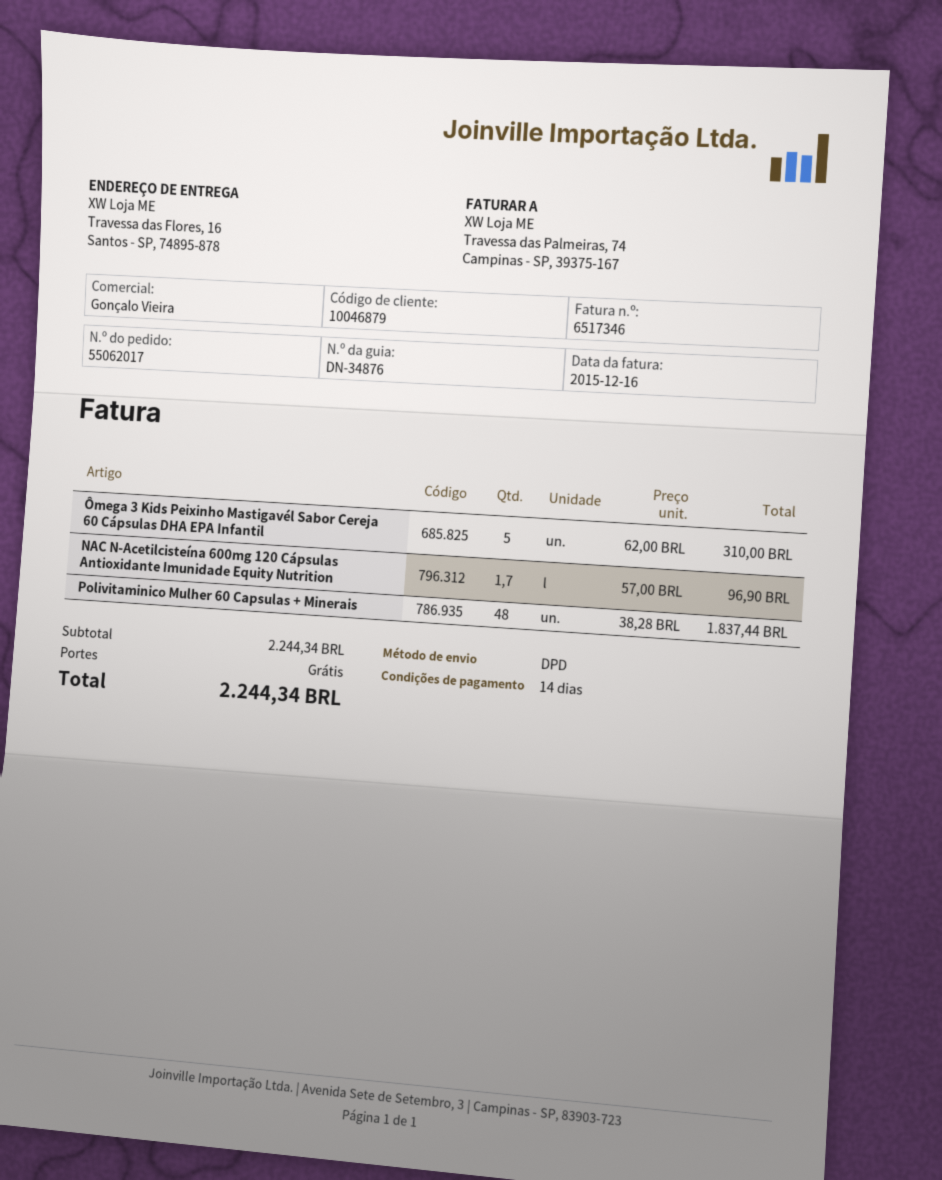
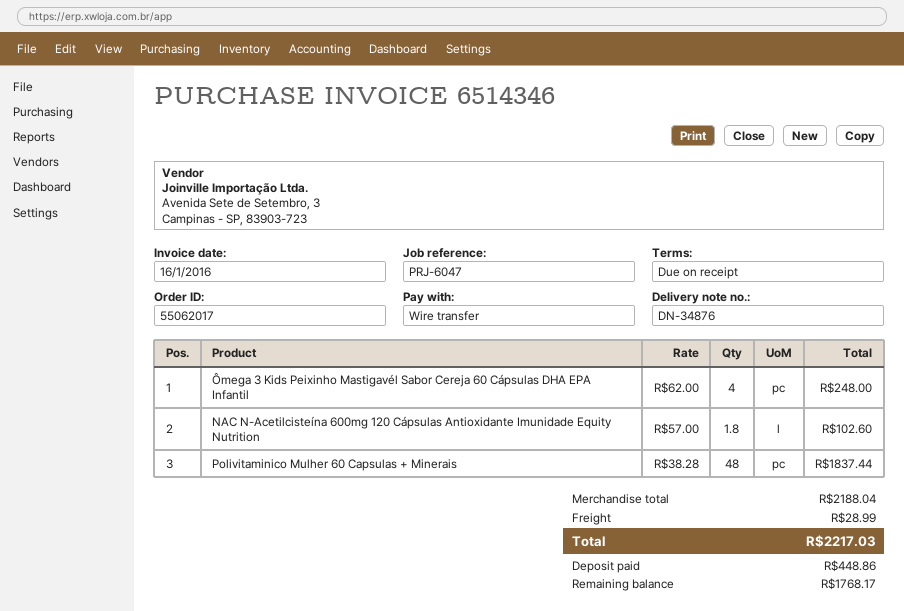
invoice number: 6517346 -> 6514346
invoice date: 2015-12-16 -> 2016-01-16
payment terms: 14 days -> on receipt
Ômega 3 Kids Peixinho Mastigavél Sabor Cereja 60 Cápsulas DHA EPA Infantil: 5 x 62.00 = 310.00 -> 4 x 62.00 = 248.00
NAC N-Acetilcisteína 600mg 120 Cápsulas Antioxidante Imunidade Equity Nutrition: 1.7 x 57.00 = 96.90 -> 1.8 x 57.00 = 102.60
subtotal: 2244.34 -> 2188.04
shipping: 0.00 -> 28.99
total: 2244.34 -> 2217.03

